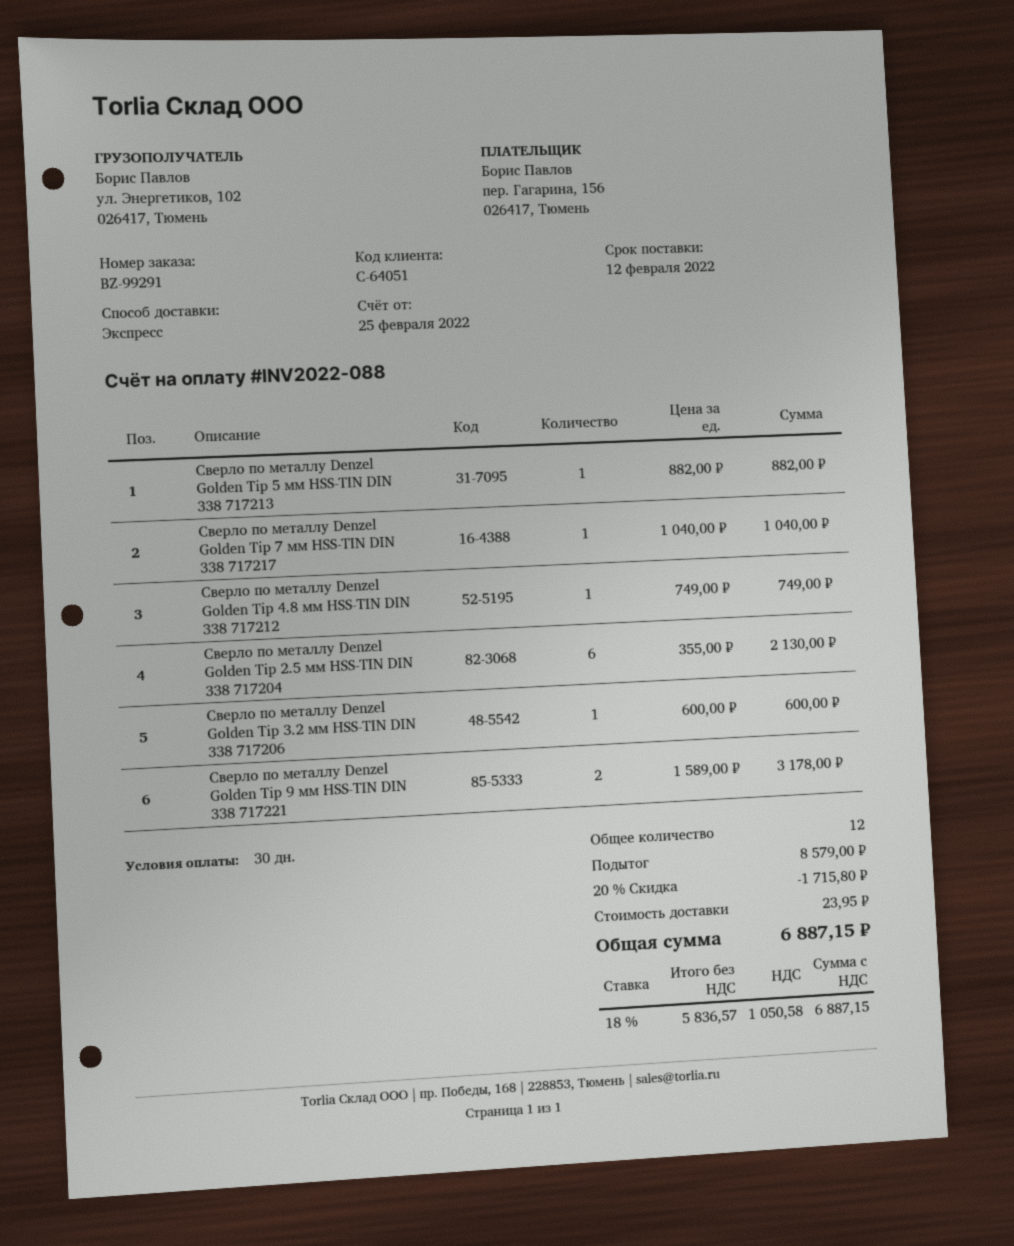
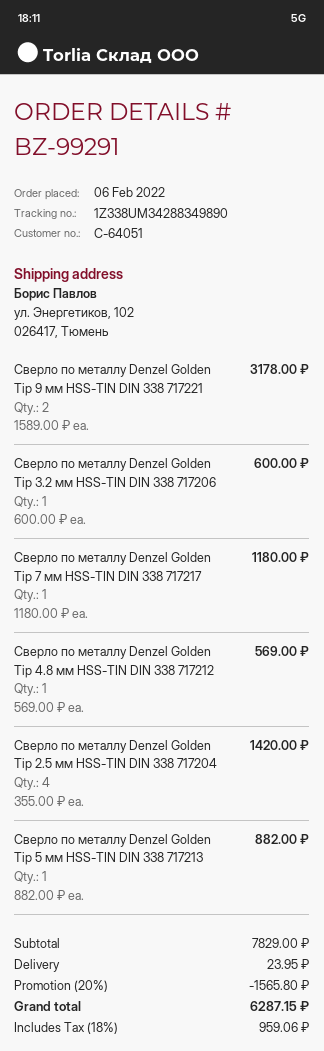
Сверло по металлу Denzel Golden Tip 7 мм HSS-TIN DIN 338 717217: 1 x 1040.00 = 1040.00 -> 1 x 1180.00 = 1180.00
Сверло по металлу Denzel Golden Tip 4.8 мм HSS-TIN DIN 338 717212: 1 x 749.00 = 749.00 -> 1 x 569.00 = 569.00
Сверло по металлу Denzel Golden Tip 2.5 мм HSS-TIN DIN 338 717204: 6 x 355.00 = 2130.00 -> 4 x 355.00 = 1420.00
subtotal: 8579.00 -> 7829.00
discount: 20% = 1715.80 -> 20% = 1565.80
tax: 18% = 1050.58 -> 18% = 959.06
total: 6887.15 -> 6287.15

